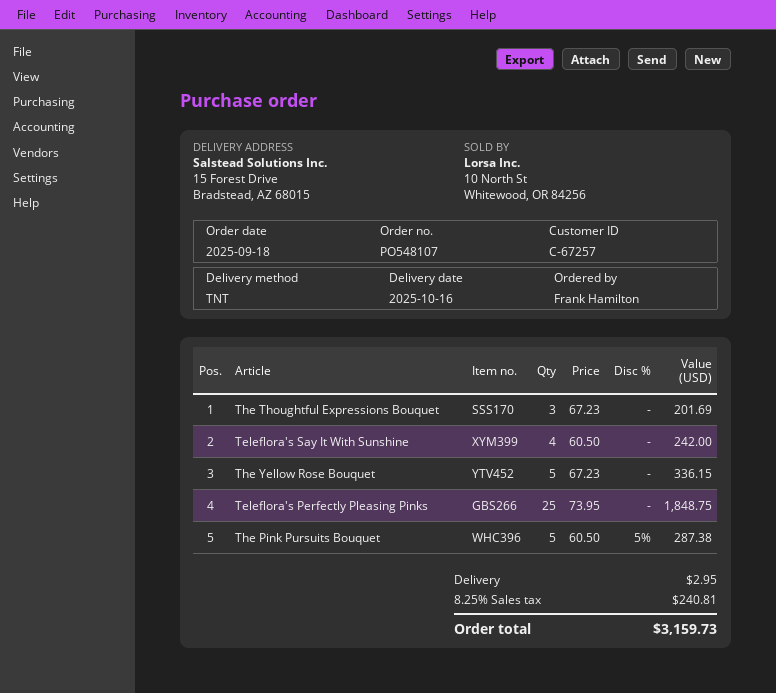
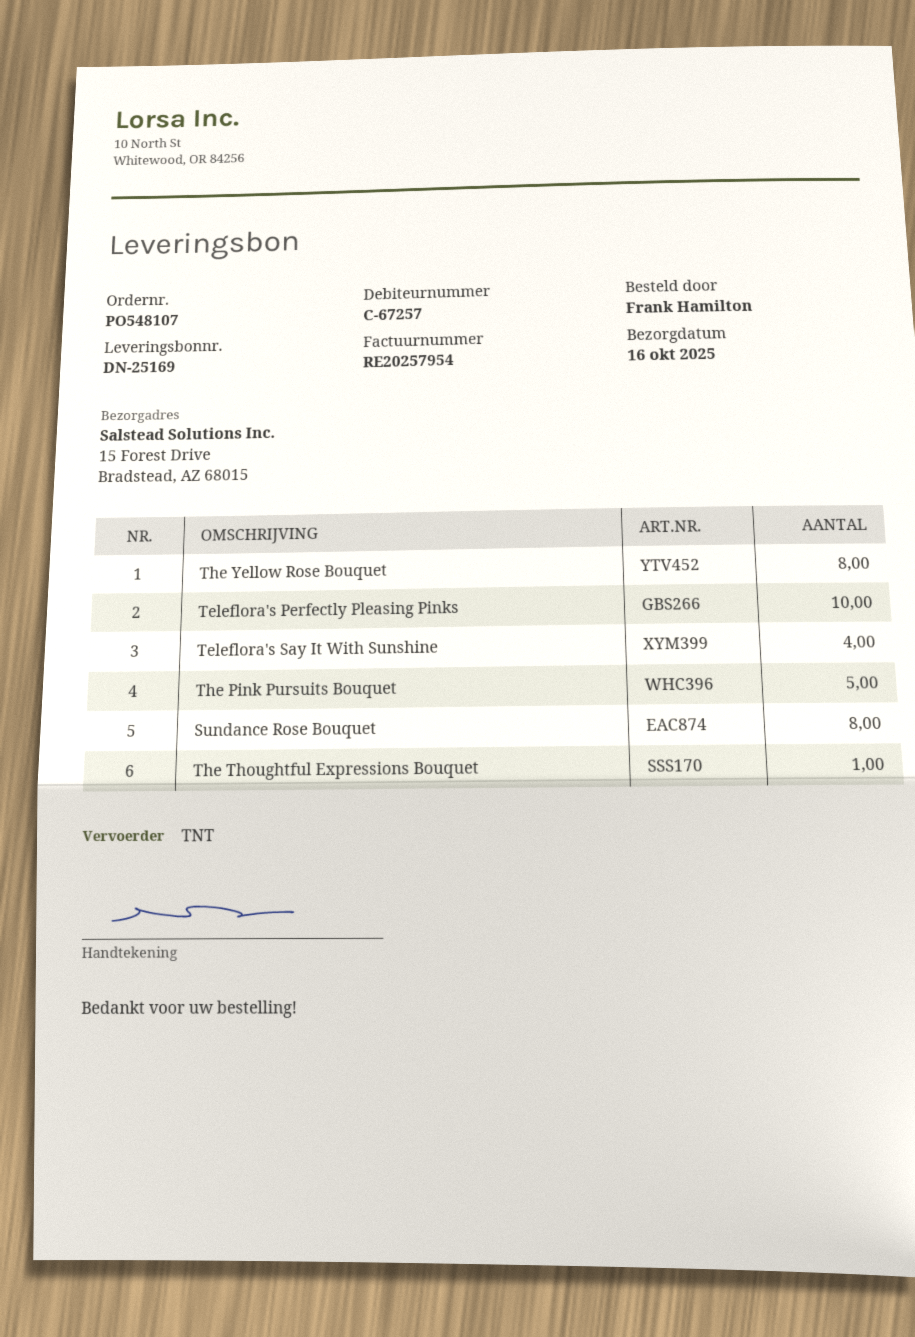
The Thoughtful Expressions Bouquet: 3 -> 1
The Yellow Rose Bouquet: 5 -> 8
Teleflora's Perfectly Pleasing Pinks: 25 -> 10
Sundance Rose Bouquet: none -> 8

